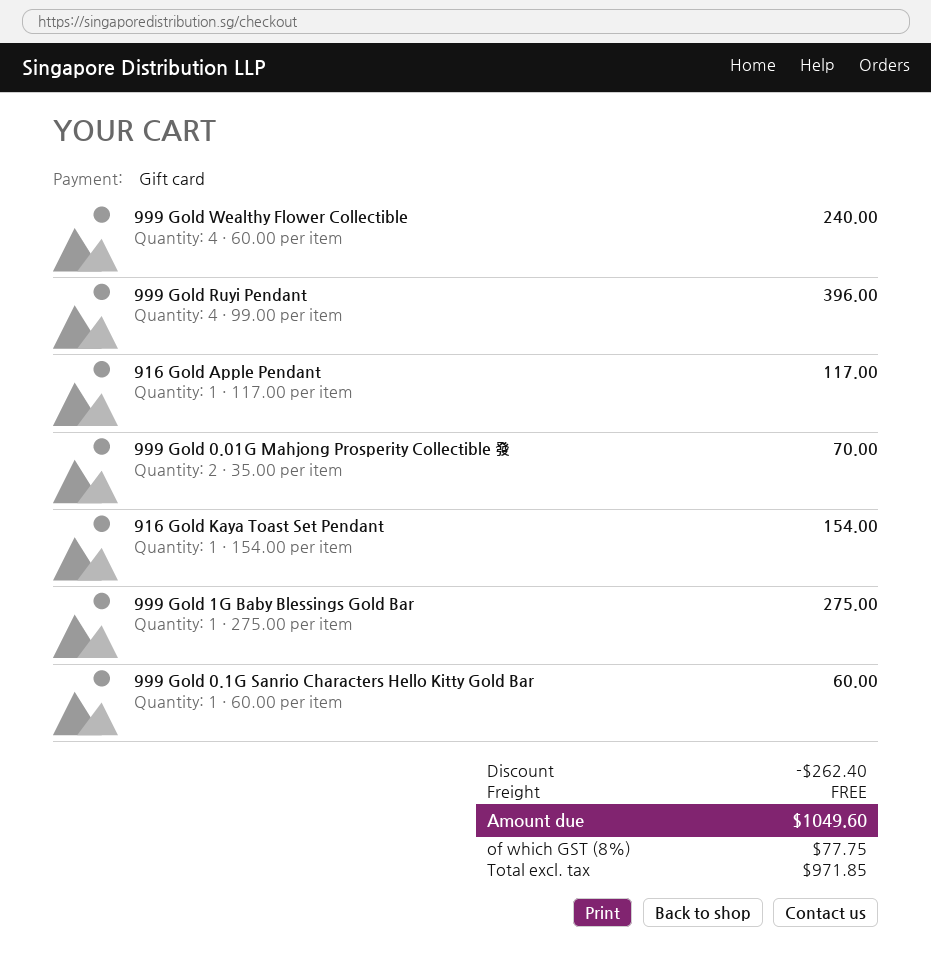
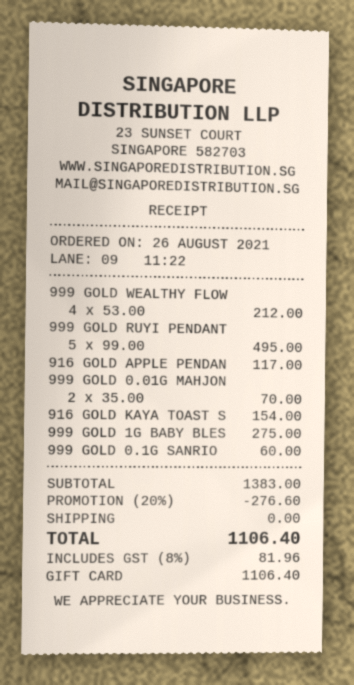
999 Gold Wealthy Flower Collectible: 4 x 60.00 = 240.00 -> 4 x 53.00 = 212.00
999 Gold Ruyi Pendant: 4 x 99.00 = 396.00 -> 5 x 99.00 = 495.00
discount: 262.40 -> 276.60
tax: 8% = 77.75 -> 8% = 81.96
total: 1049.60 -> 1106.40

